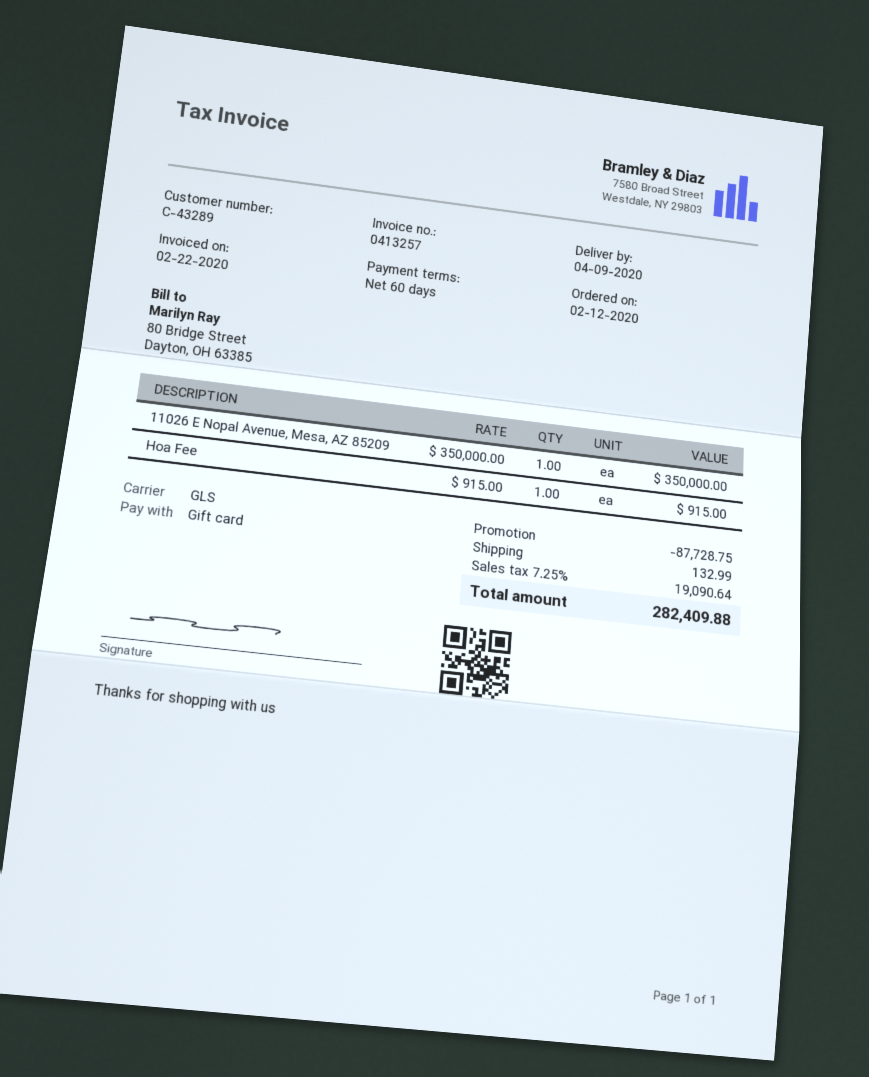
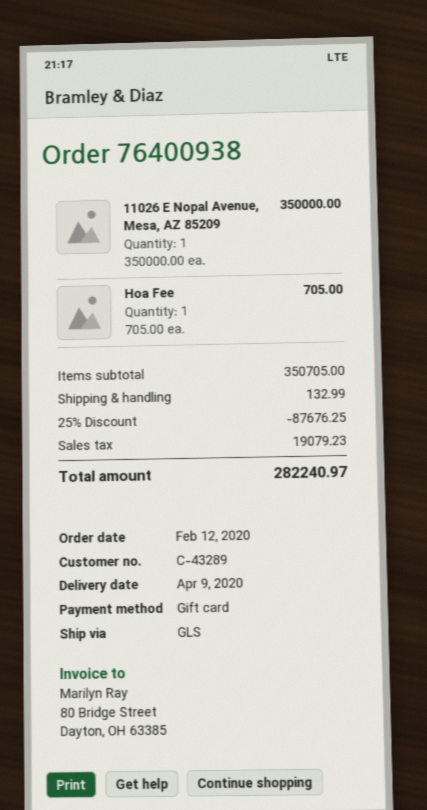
Hoa Fee: 1 x 915.00 = 915.00 -> 1 x 705.00 = 705.00
discount: 87728.75 -> 87676.25
tax: 19090.64 -> 19079.23
total: 282409.88 -> 282240.97

